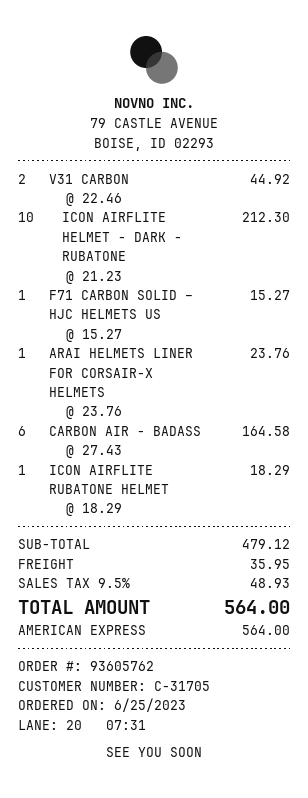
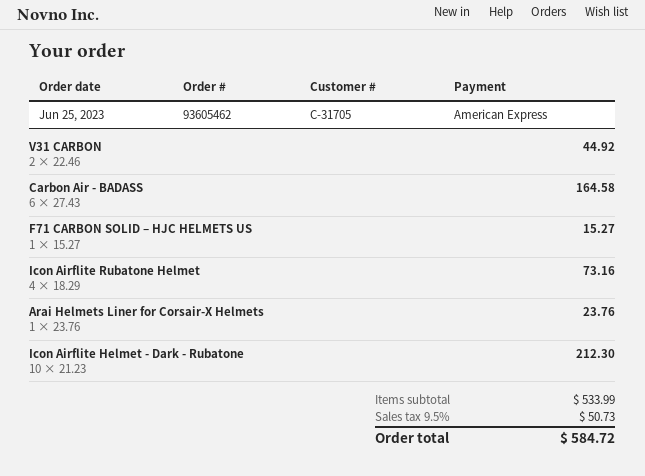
order number: 93605762 -> 93605462
ICON AIRFLITE RUBATONE HELMET: 1 x 18.29 = 18.29 -> 4 x 18.29 = 73.16
subtotal: 479.12 -> 533.99
shipping: 35.95 -> none
tax: 9.5% = 48.93 -> 9.5% = 50.73
total: 564.00 -> 584.72

